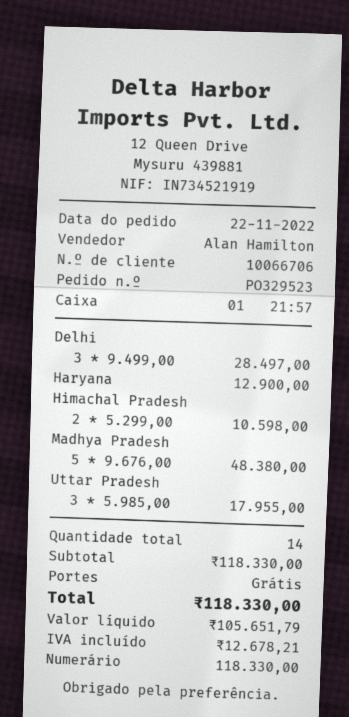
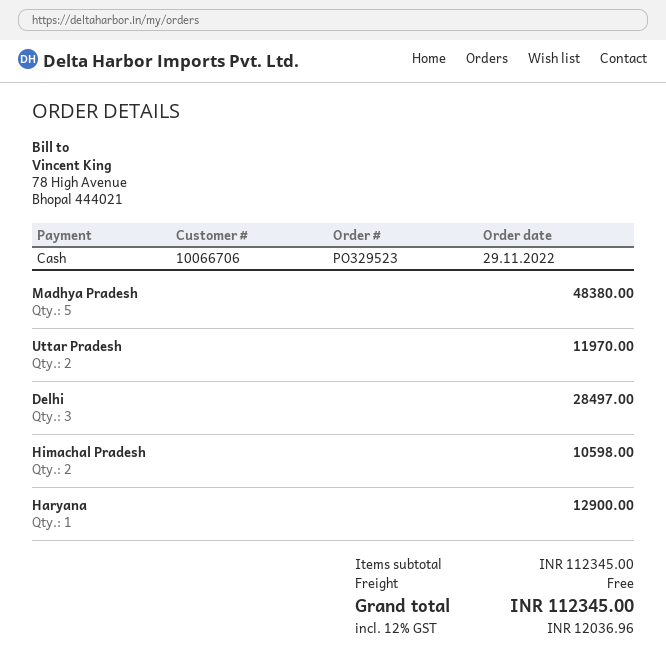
order date: 2022-11-22 -> 2022-11-29
Uttar Pradesh: 3 for 17955.00 -> 2 for 11970.00
subtotal: 118330.00 -> 112345.00
tax: 12678.21 -> 12036.96
total: 118330.00 -> 112345.00

